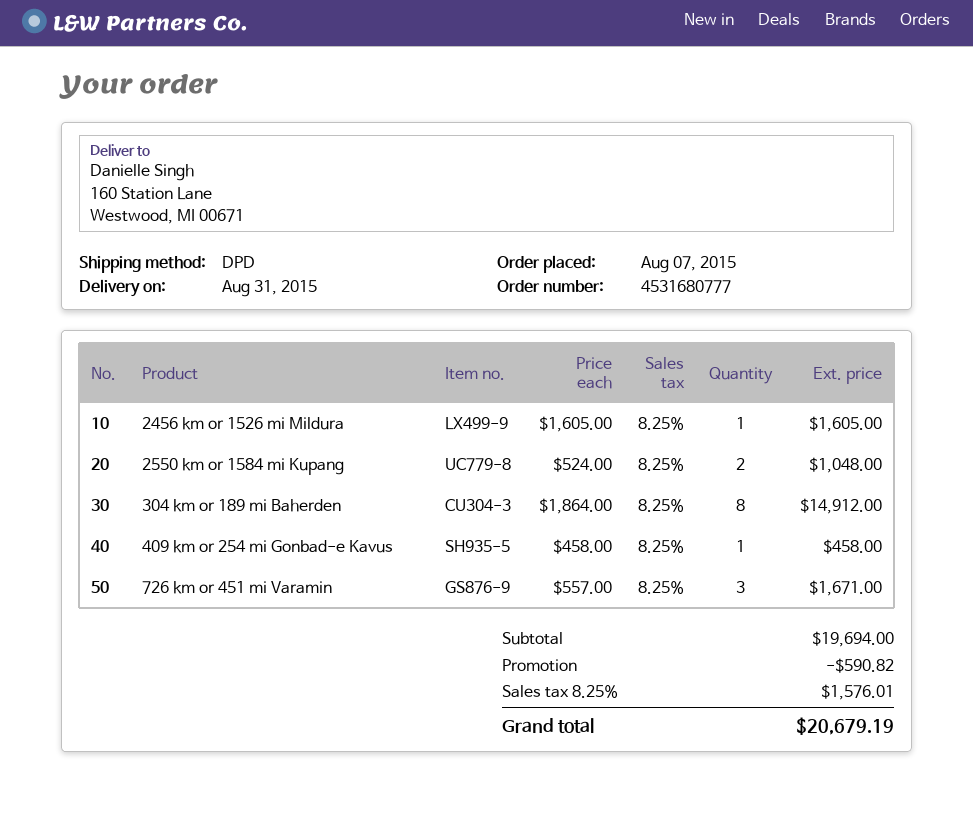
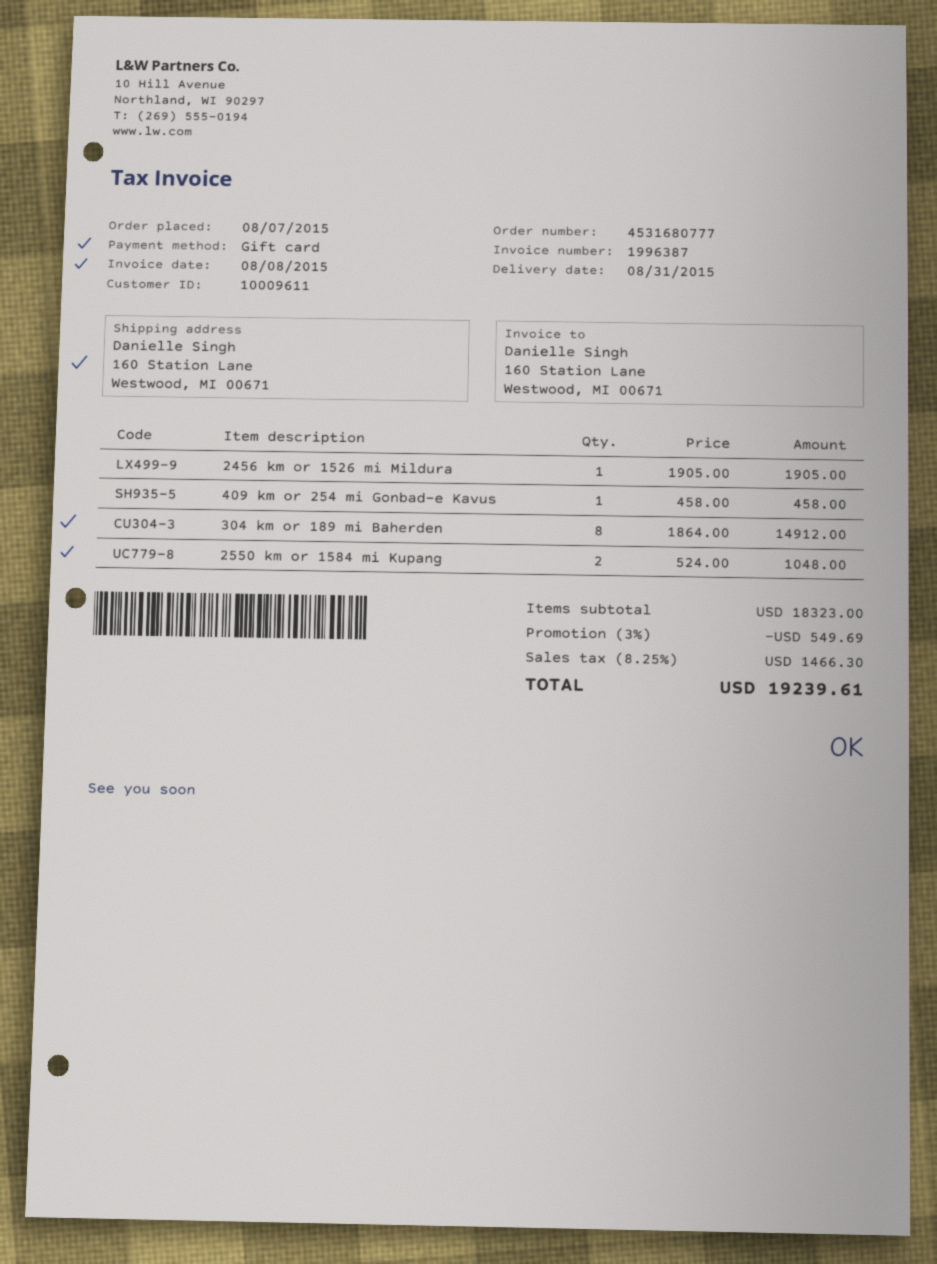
2456 km or 1526 mi Mildura: 1 x 1605.00 = 1605.00 -> 1 x 1905.00 = 1905.00
726 km or 451 mi Varamin: 3 x 557.00 = 1671.00 -> none
subtotal: 19694.00 -> 18323.00
discount: 590.82 -> 549.69
tax: 8.25% = 1576.01 -> 8.25% = 1466.30
total: 20679.19 -> 19239.61

